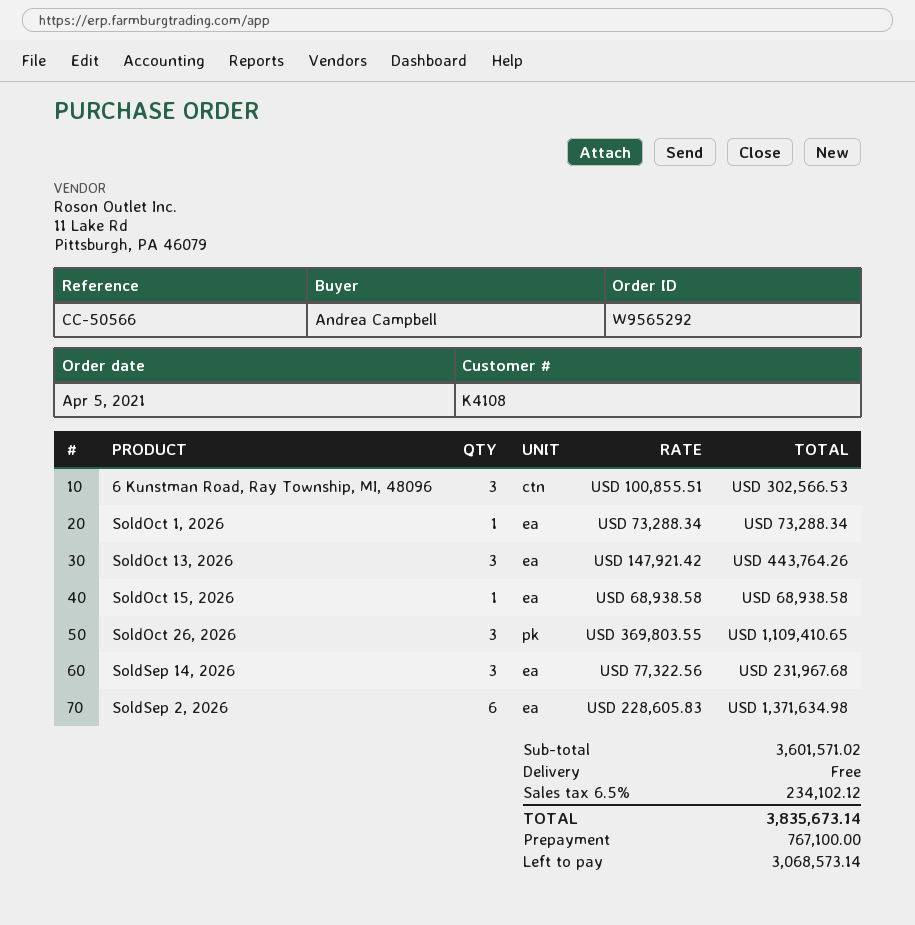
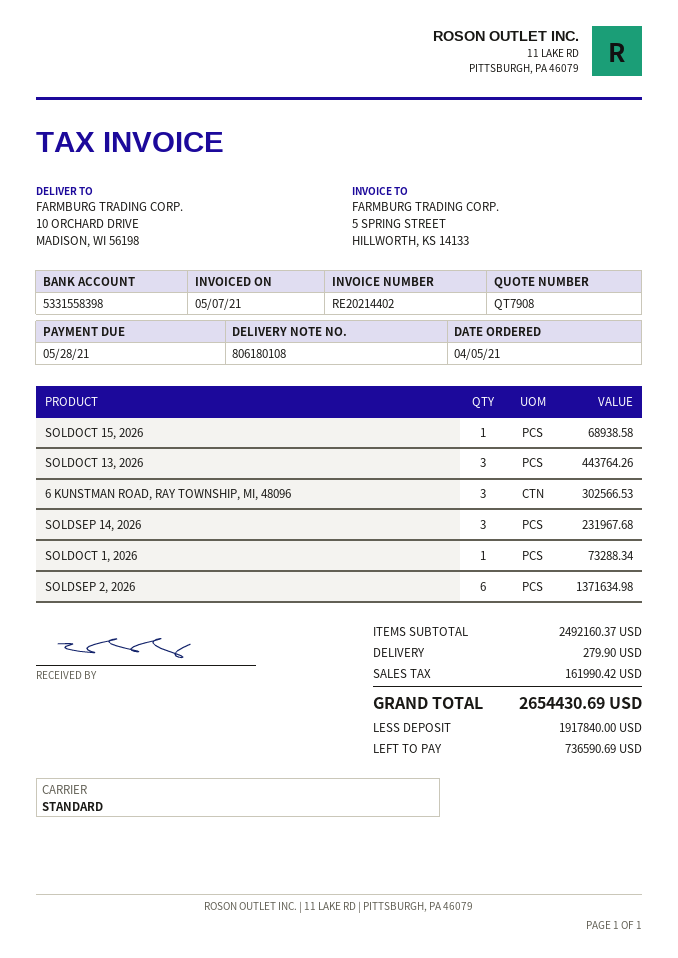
SoldOct 26, 2026: 3 for 1109410.65 -> none
subtotal: 3601571.02 -> 2492160.37
shipping: 0.00 -> 279.90
tax: 234102.12 -> 161990.42
total: 3835673.14 -> 2654430.69
deposit: 767100.00 -> 1917840.00
balance: 3068573.14 -> 736590.69

